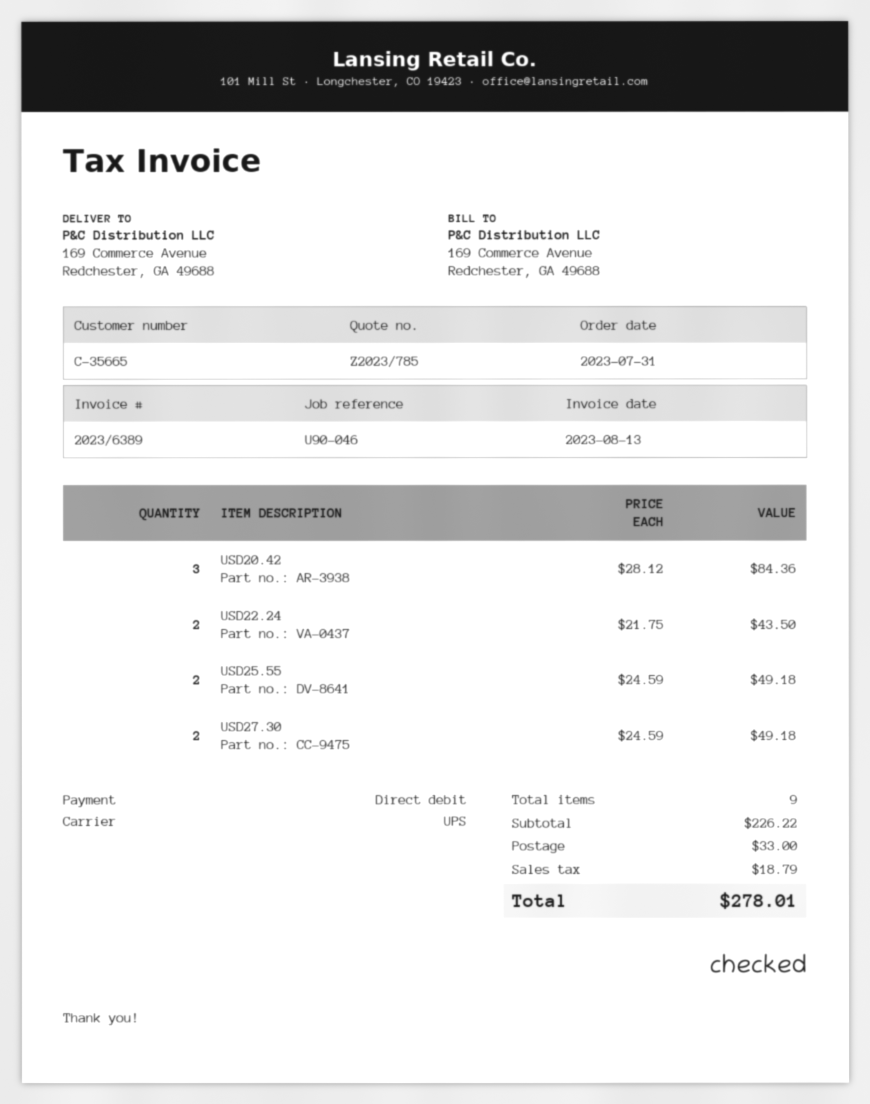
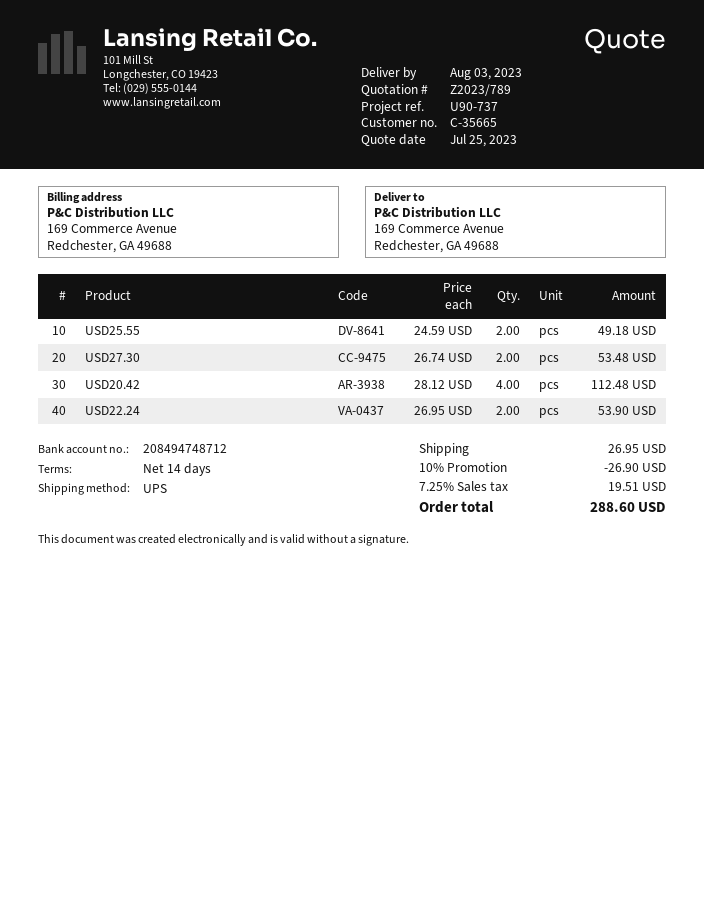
quote number: Z2023/785 -> Z2023/789
reference: U90-046 -> U90-737
USD20.42: 3 x 28.12 = 84.36 -> 4 x 28.12 = 112.48
USD22.24: 2 x 21.75 = 43.50 -> 2 x 26.95 = 53.90
USD27.30: 2 x 24.59 = 49.18 -> 2 x 26.74 = 53.48
discount: none -> 10% = 26.90
shipping: 33.00 -> 26.95
tax: 18.79 -> 19.51
total: 278.01 -> 288.60

